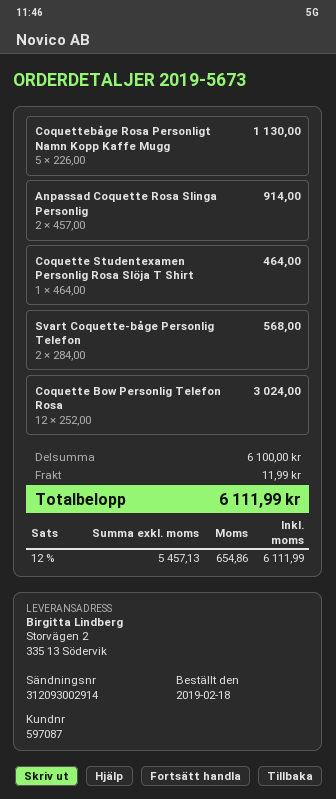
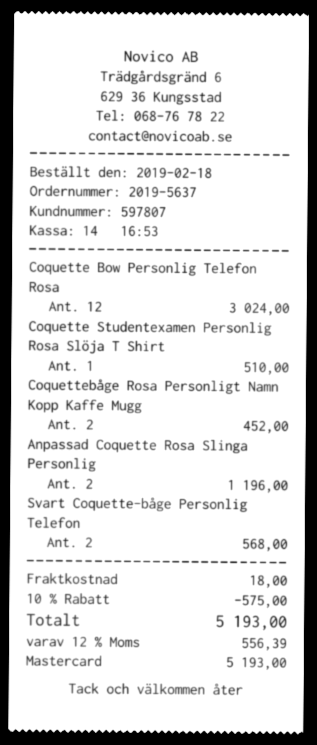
order number: 2019-5673 -> 2019-5637
customer number: 597087 -> 597807
Coquettebåge Rosa Personligt Namn Kopp Kaffe Mugg: 5 for 1130.00 -> 2 for 452.00
Anpassad Coquette Rosa Slinga Personlig: 2 for 914.00 -> 2 for 1196.00
Coquette Studentexamen Personlig Rosa Slöja T Shirt: 1 for 464.00 -> 1 for 510.00
discount: none -> 10% = 575.00
shipping: 11.99 -> 18.00
tax: 12% = 654.86 -> 12% = 556.39
total: 6111.99 -> 5193.00

